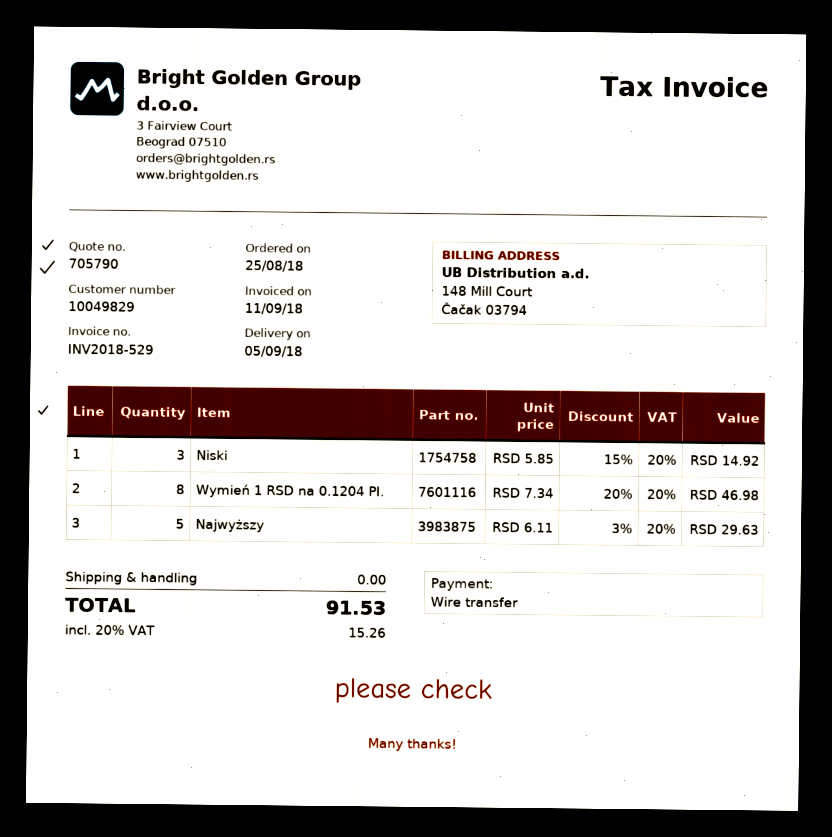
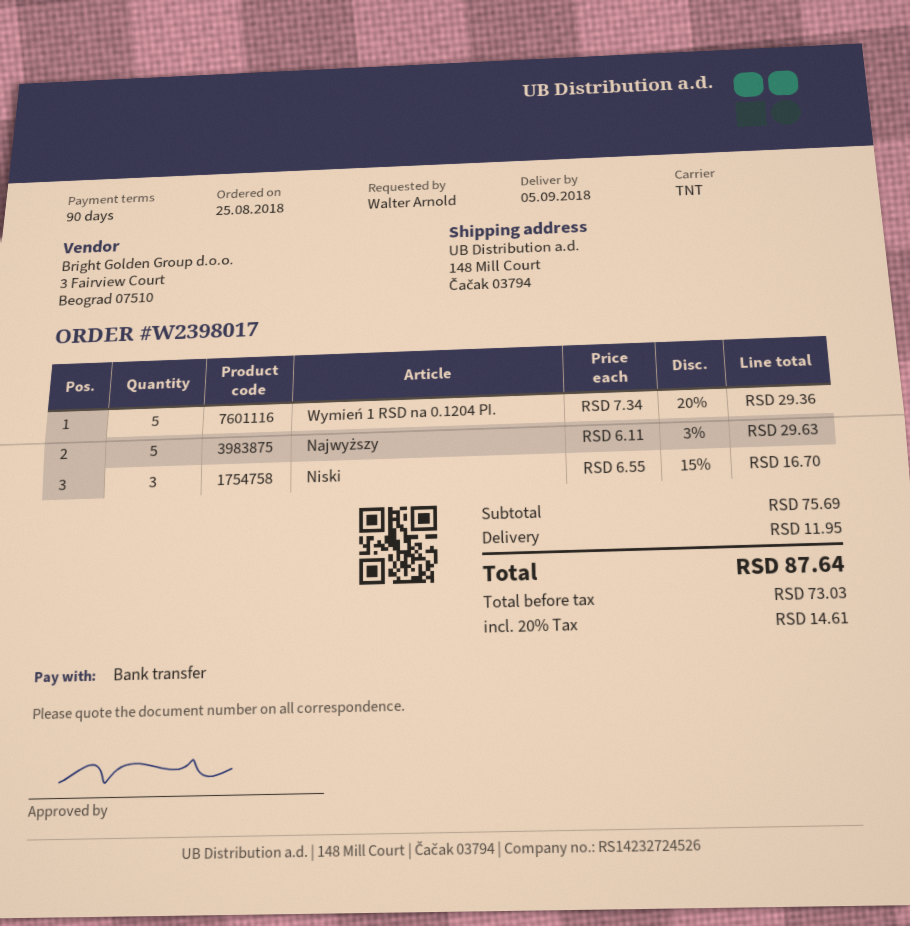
Niski: 3 x 5.85 - 15% = 14.92 -> 3 x 6.55 - 15% = 16.70
Wymień 1 RSD na 0.1204 PI.: 8 x 7.34 - 20% = 46.98 -> 5 x 7.34 - 20% = 29.36
shipping: 0.00 -> 11.95
tax: 20% = 15.26 -> 20% = 14.61
total: 91.53 -> 87.64

